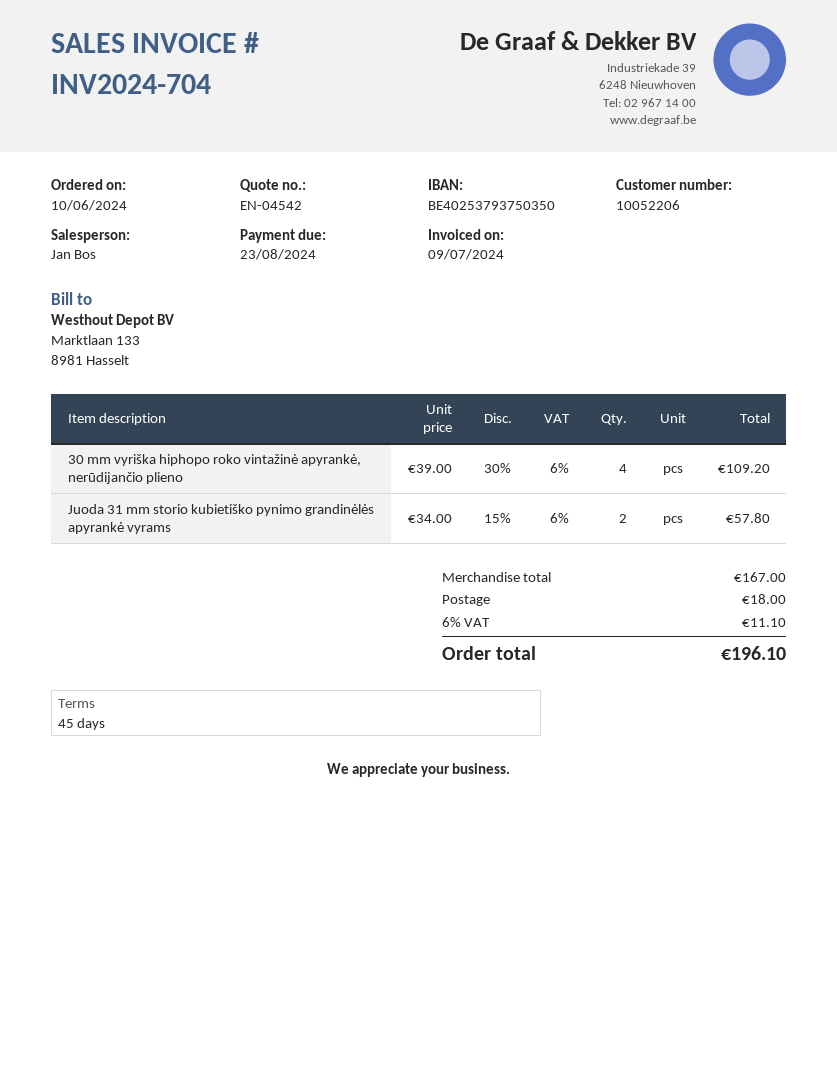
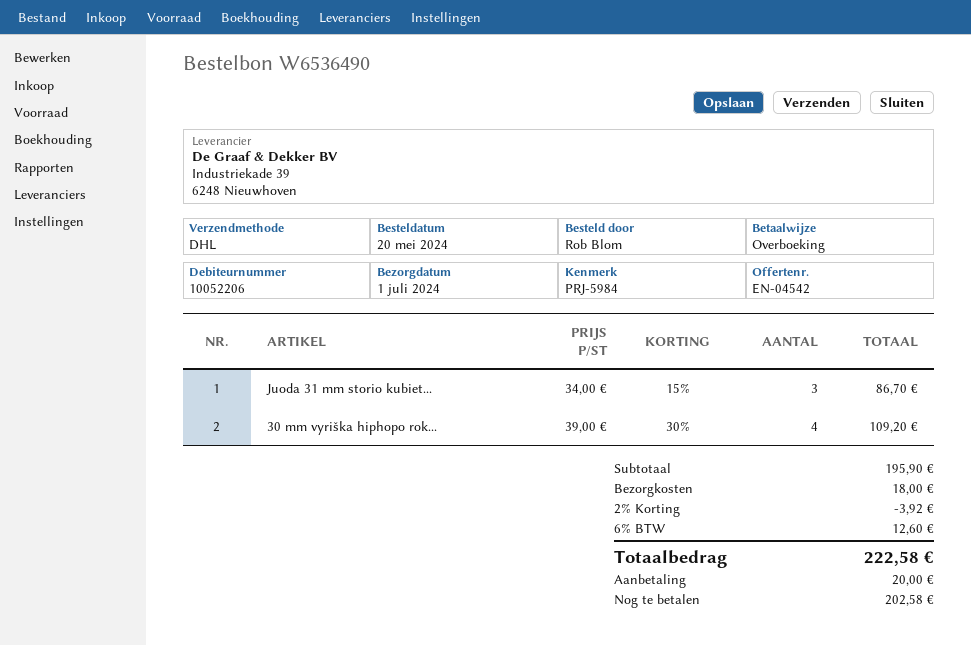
order date: 2024-06-10 -> 2024-05-20
Juoda 31 mm storio kubietiško pynimo grandinėlės apyrankė vyrams: 2 x 34.00 - 15% = 57.80 -> 3 x 34.00 - 15% = 86.70
subtotal: 167.00 -> 195.90
discount: none -> 2% = 3.92
tax: 6% = 11.10 -> 6% = 12.60
total: 196.10 -> 222.58

